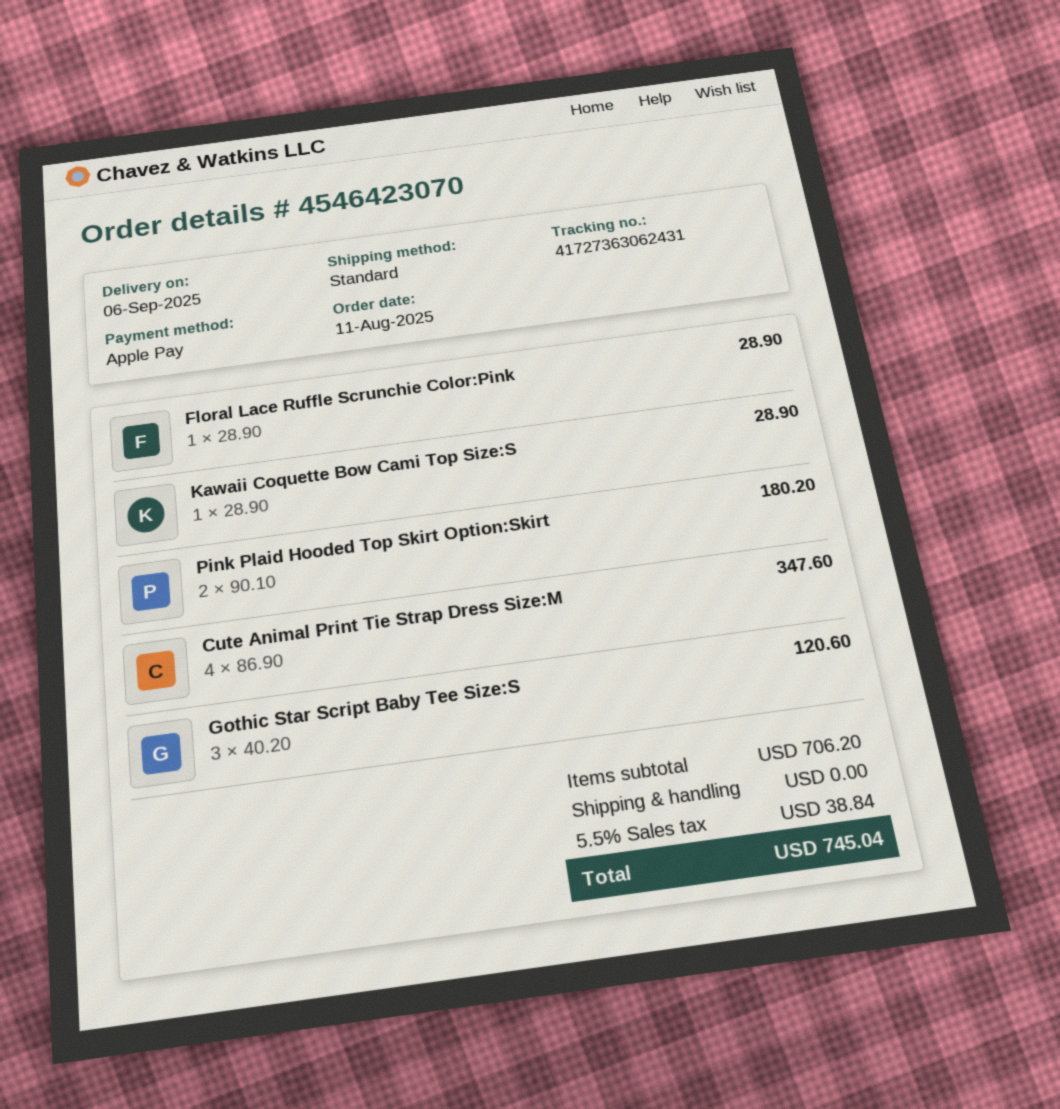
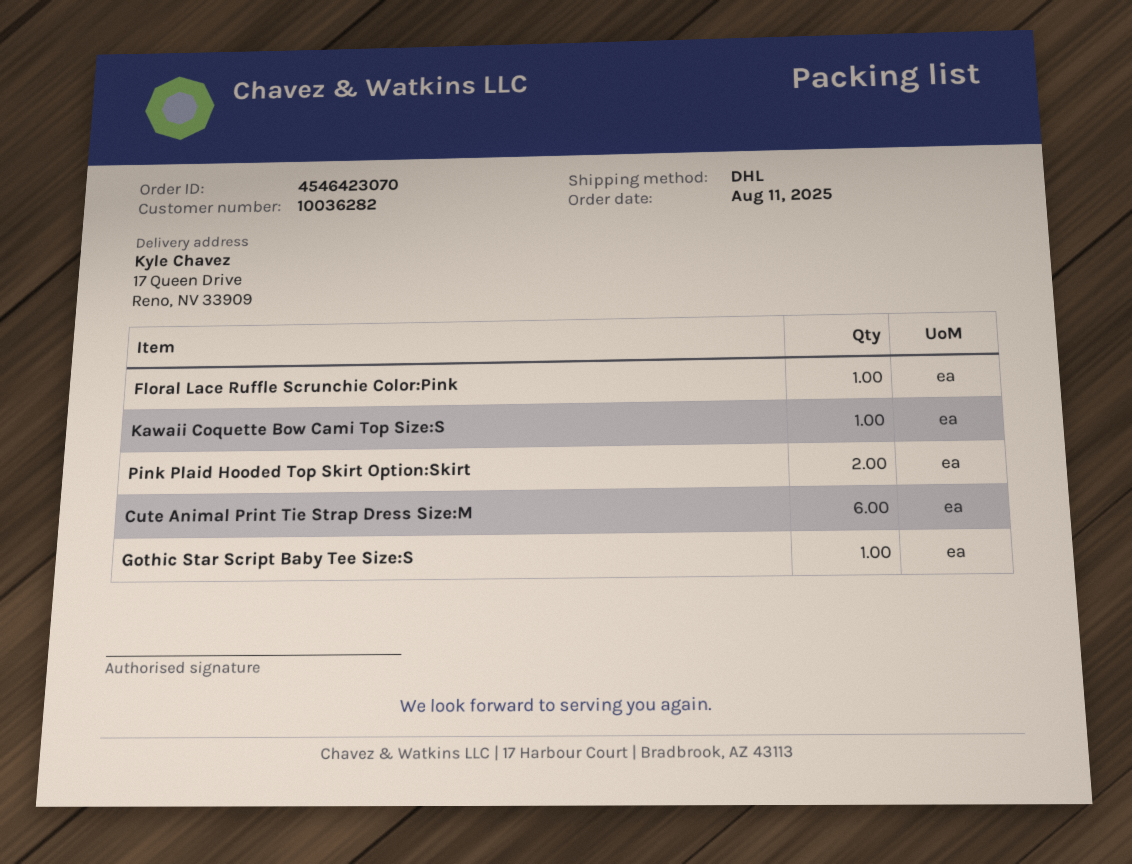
shipping method: standard -> DHL
Cute Animal Print Tie Strap Dress Size:M: 4 -> 6
Gothic Star Script Baby Tee Size:S: 3 -> 1

